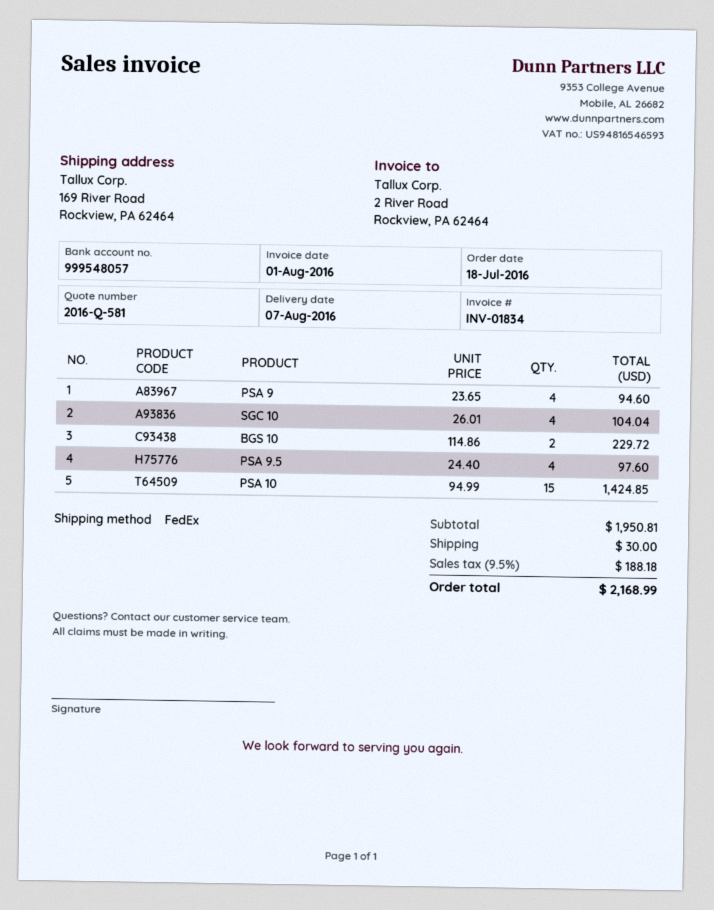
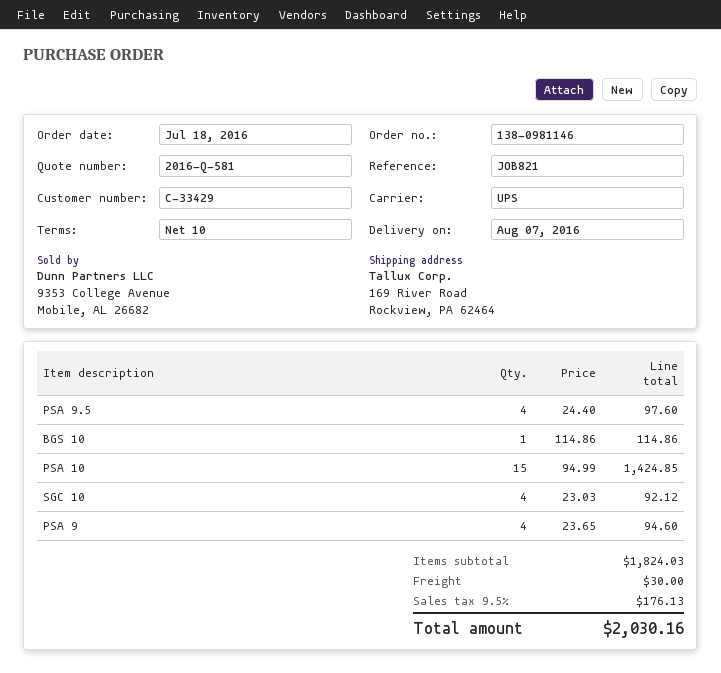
shipping method: FedEx -> UPS
SGC 10: 4 x 26.01 = 104.04 -> 4 x 23.03 = 92.12
BGS 10: 2 x 114.86 = 229.72 -> 1 x 114.86 = 114.86
subtotal: 1950.81 -> 1824.03
tax: 9.5% = 188.18 -> 9.5% = 176.13
total: 2168.99 -> 2030.16

